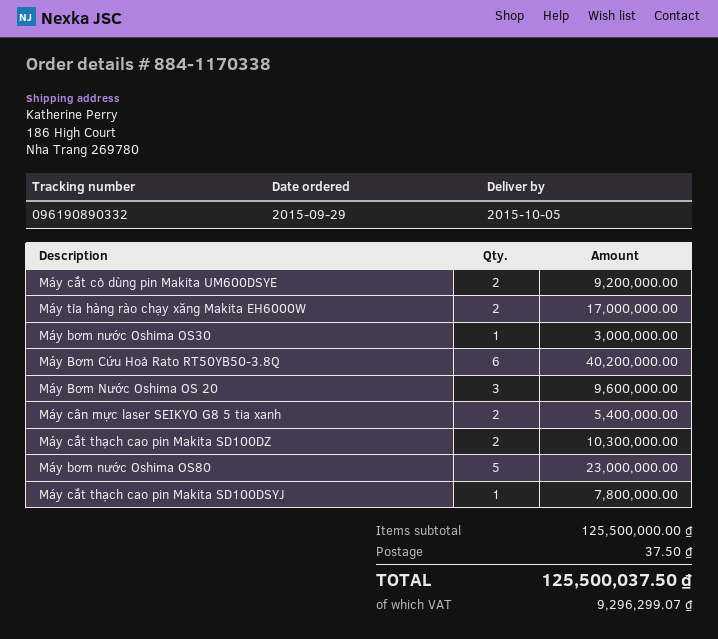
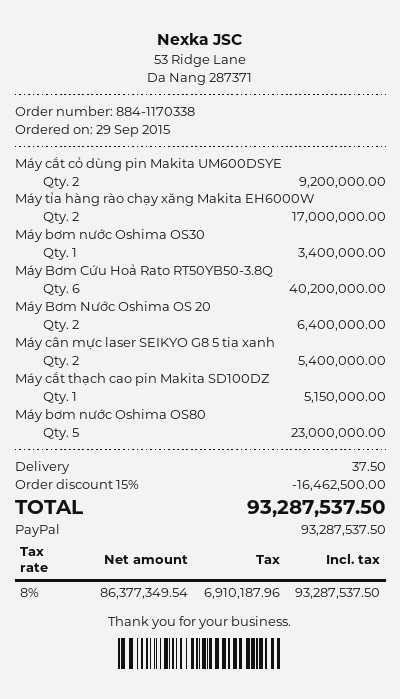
Máy bơm nước Oshima OS30: 1 for 3000000.00 -> 1 for 3400000.00
Máy Bơm Nước Oshima OS 20: 3 for 9600000.00 -> 2 for 6400000.00
Máy cắt thạch cao pin Makita SD100DZ: 2 for 10300000.00 -> 1 for 5150000.00
Máy cắt thạch cao pin Makita SD100DSYJ: 1 for 7800000.00 -> none
discount: none -> 15% = 16462500.00
tax: 9296299.07 -> 6910187.96
total: 125500037.50 -> 93287537.50

